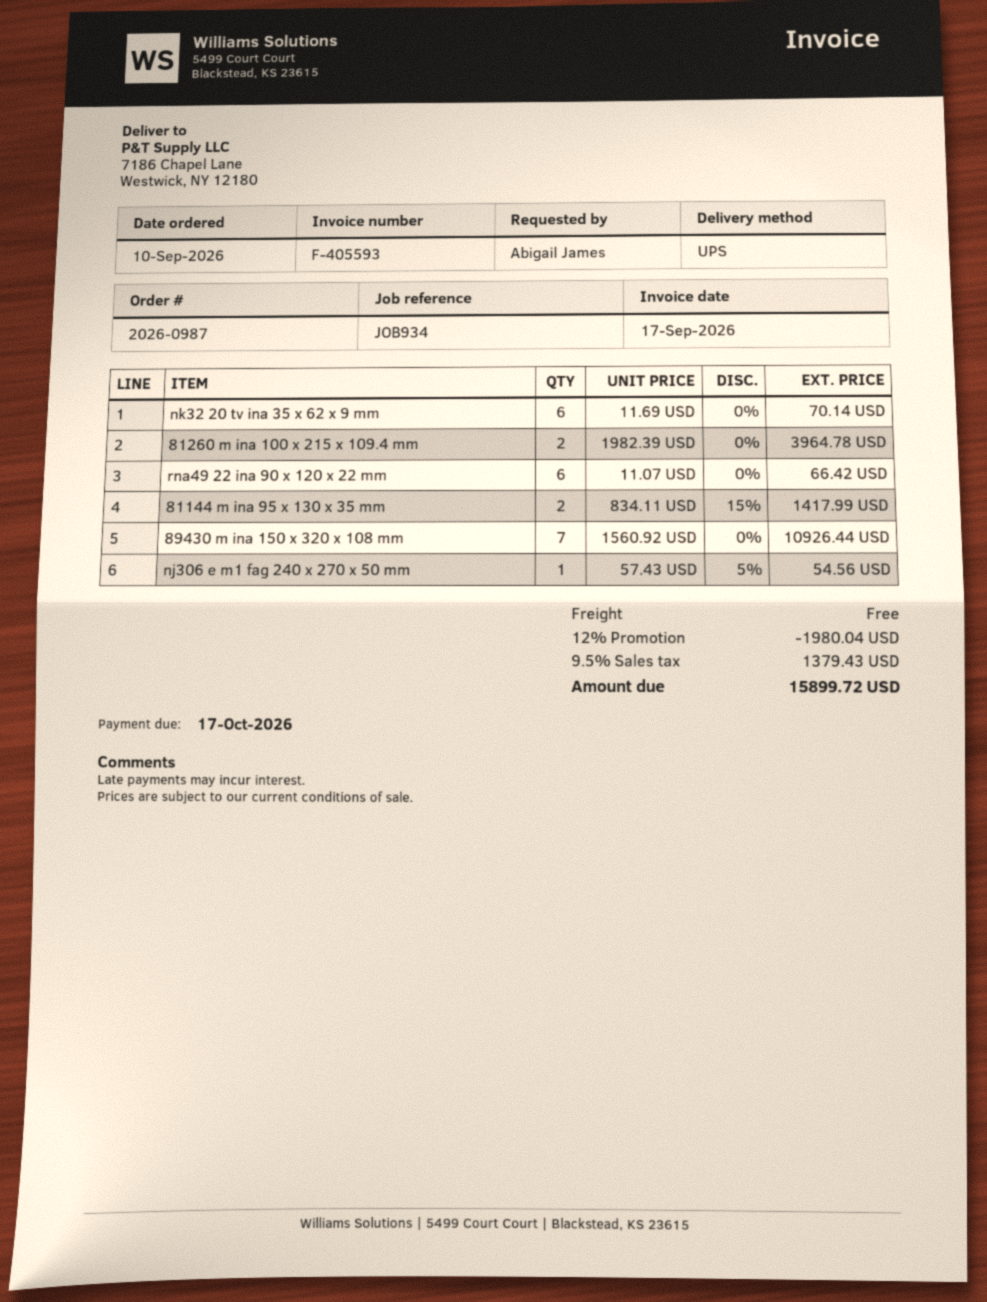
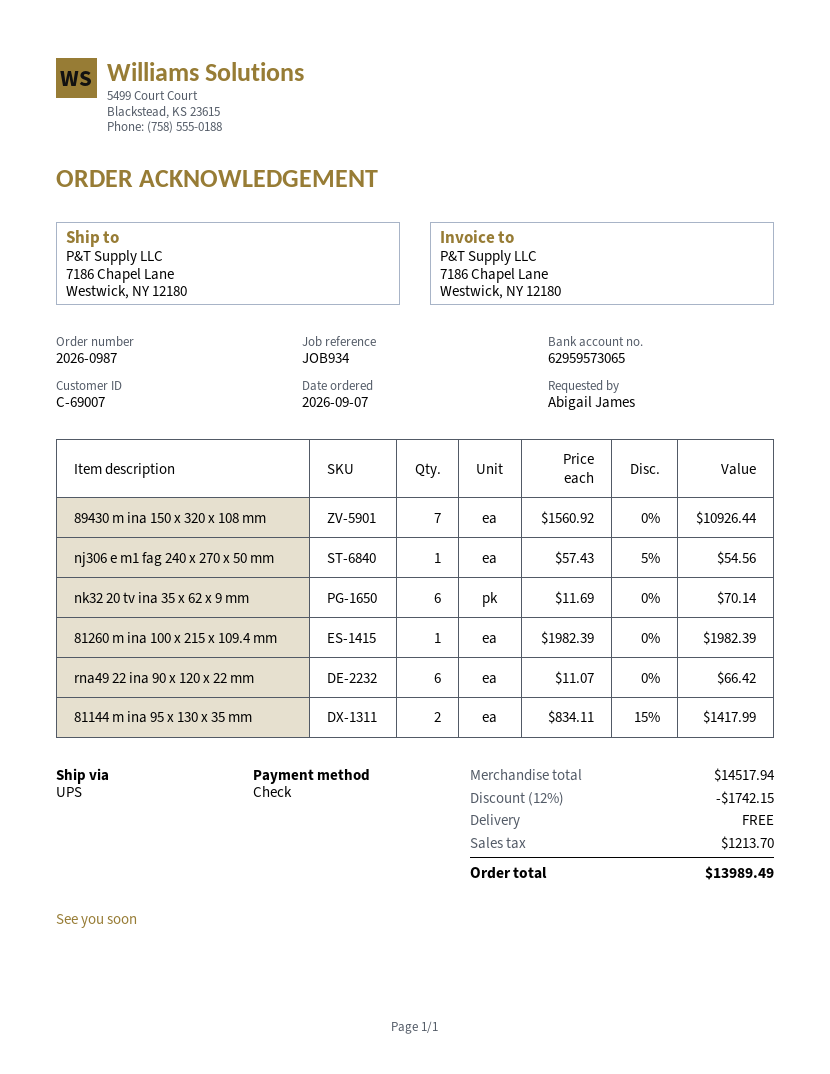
order date: 2026-09-10 -> 2026-09-07
81260 m ina 100 x 215 x 109.4 mm: 2 x 1982.39 = 3964.78 -> 1 x 1982.39 = 1982.39
discount: 12% = 1980.04 -> 12% = 1742.15
tax: 1379.43 -> 1213.70
total: 15899.72 -> 13989.49

